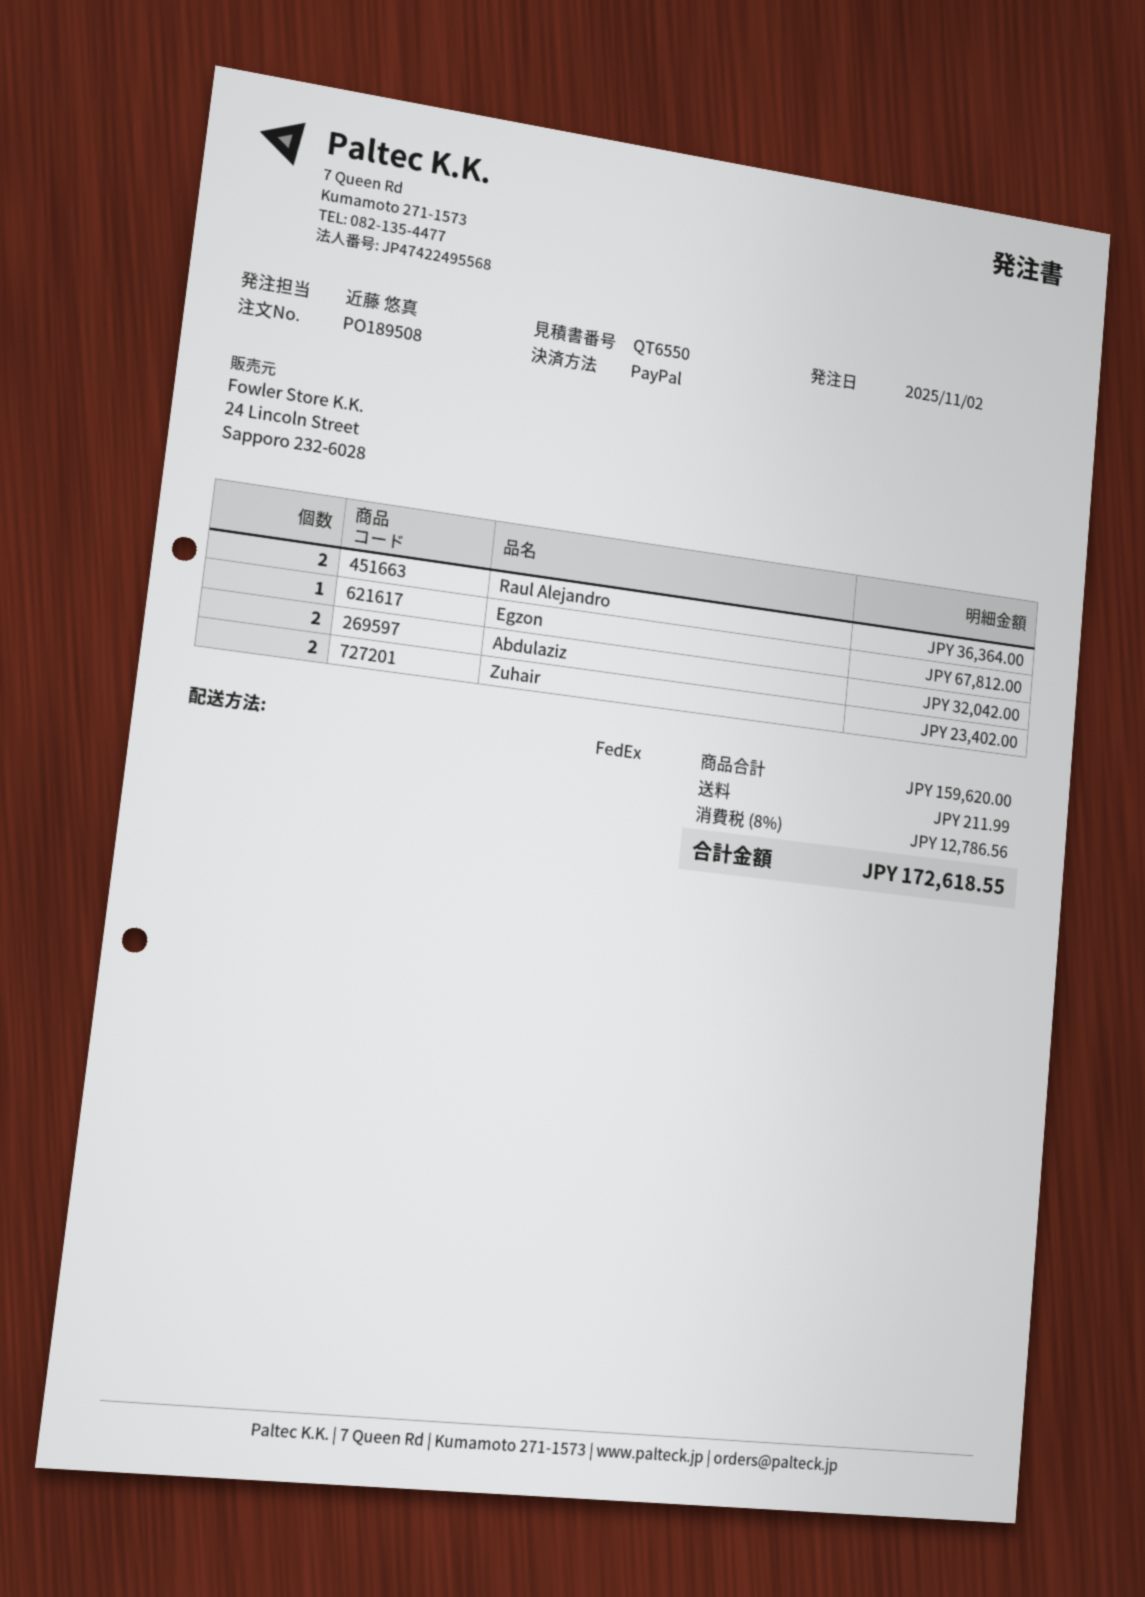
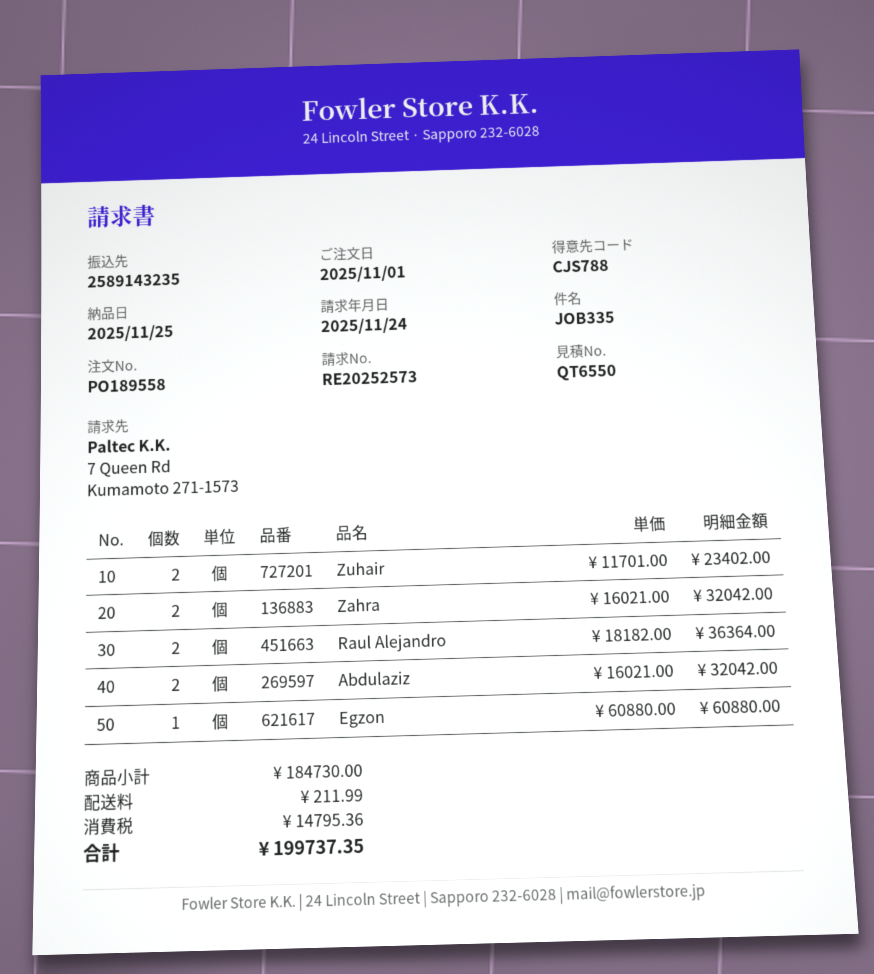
order number: PO189508 -> PO189558
order date: 2025-11-02 -> 2025-11-01
Egzon: 1 for 67812.00 -> 1 for 60880.00
Zahra: none -> 2 for 32042.00
subtotal: 159620.00 -> 184730.00
tax: 12786.56 -> 14795.36
total: 172618.55 -> 199737.35

